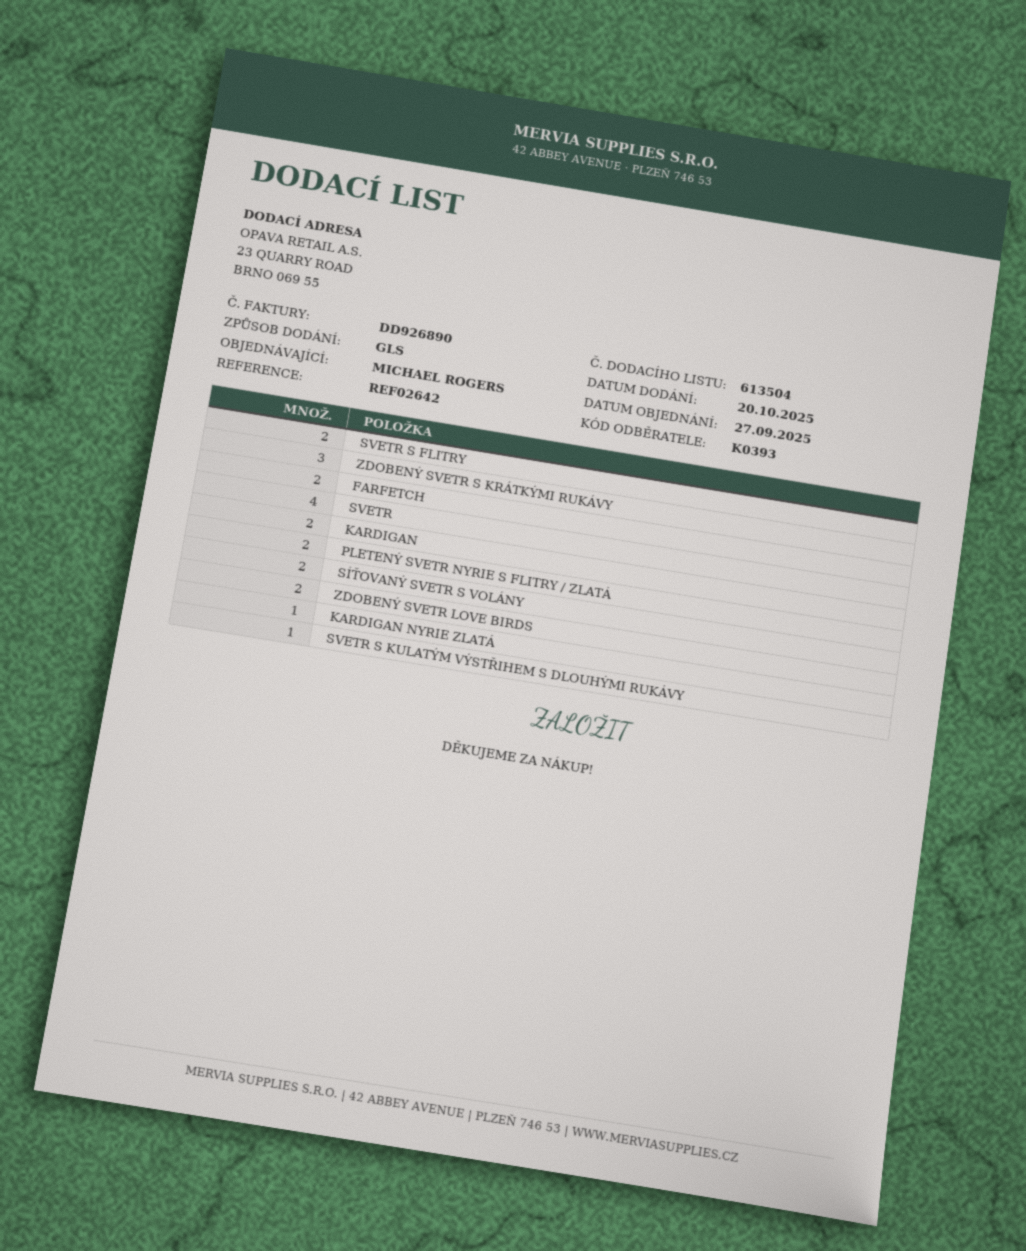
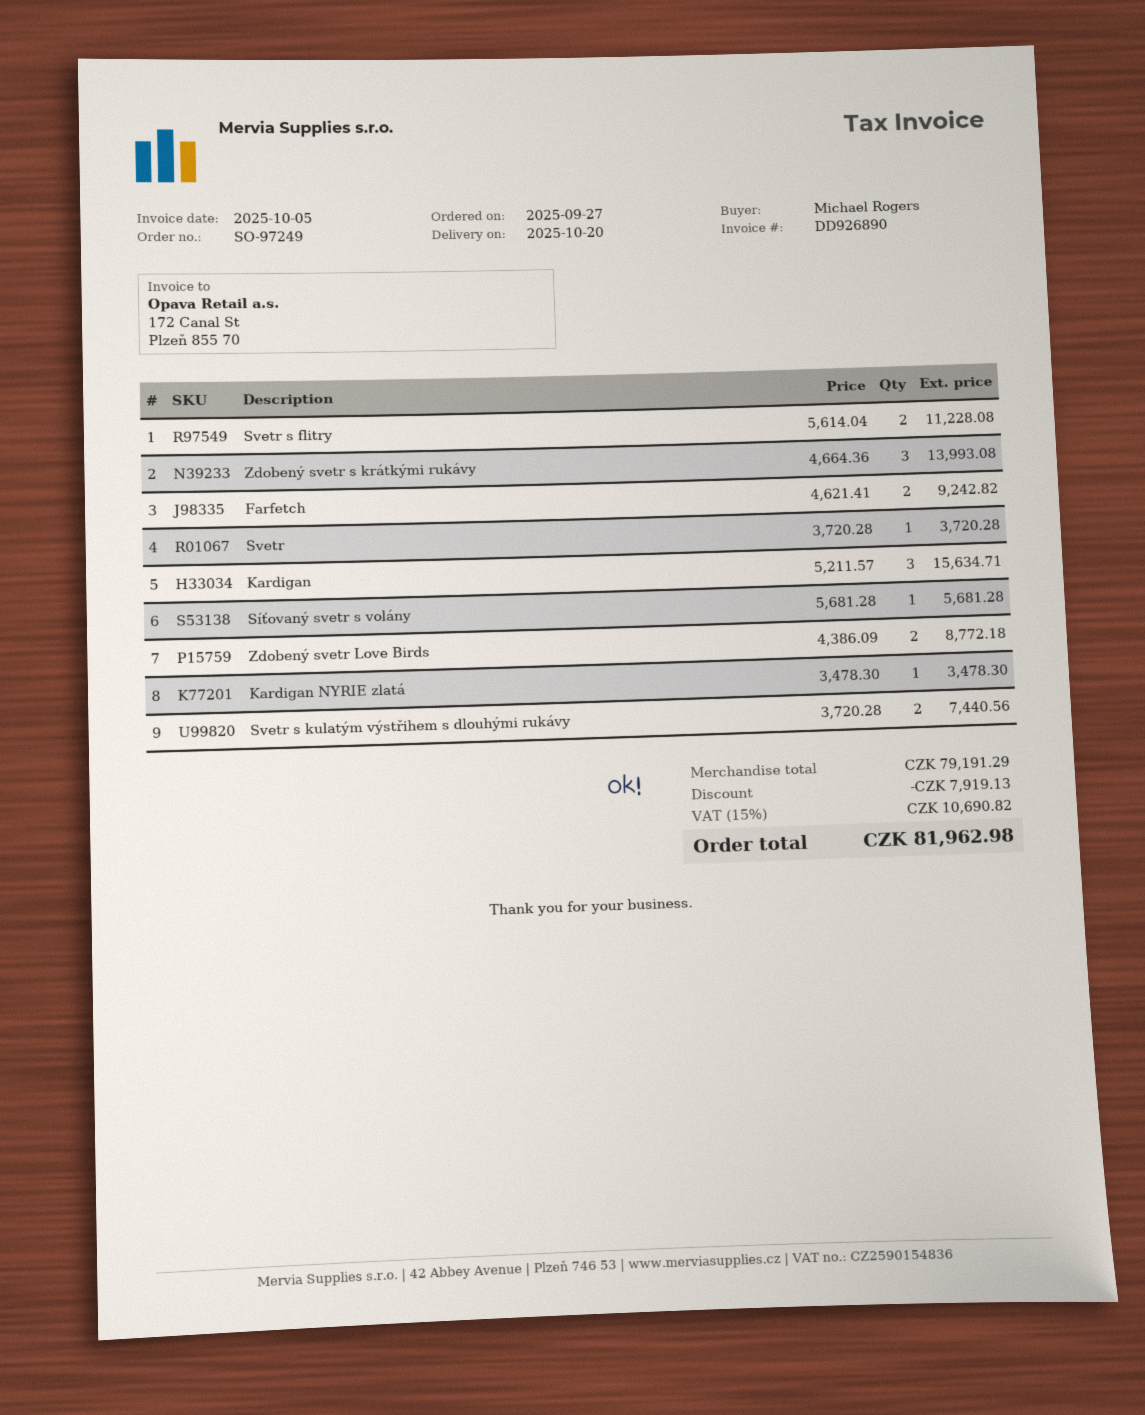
SVETR: 4 -> 1
KARDIGAN: 2 -> 3
PLETENÝ SVETR NYRIE S FLITRY / ZLATÁ: 2 -> none
SÍŤOVANÝ SVETR S VOLÁNY: 2 -> 1
SVETR S KULATÝM VÝSTŘIHEM S DLOUHÝMI RUKÁVY: 1 -> 2

